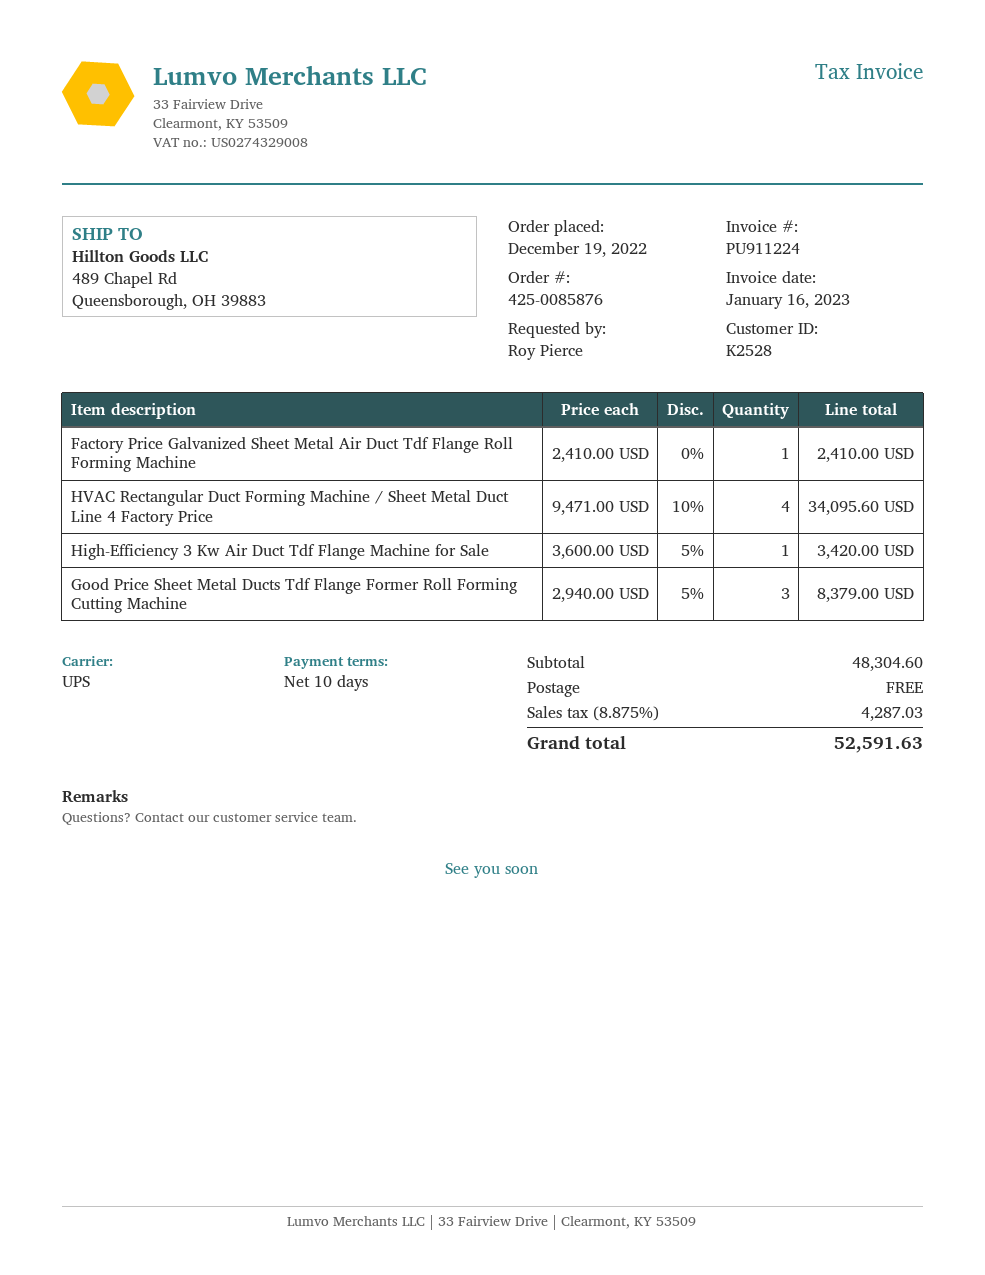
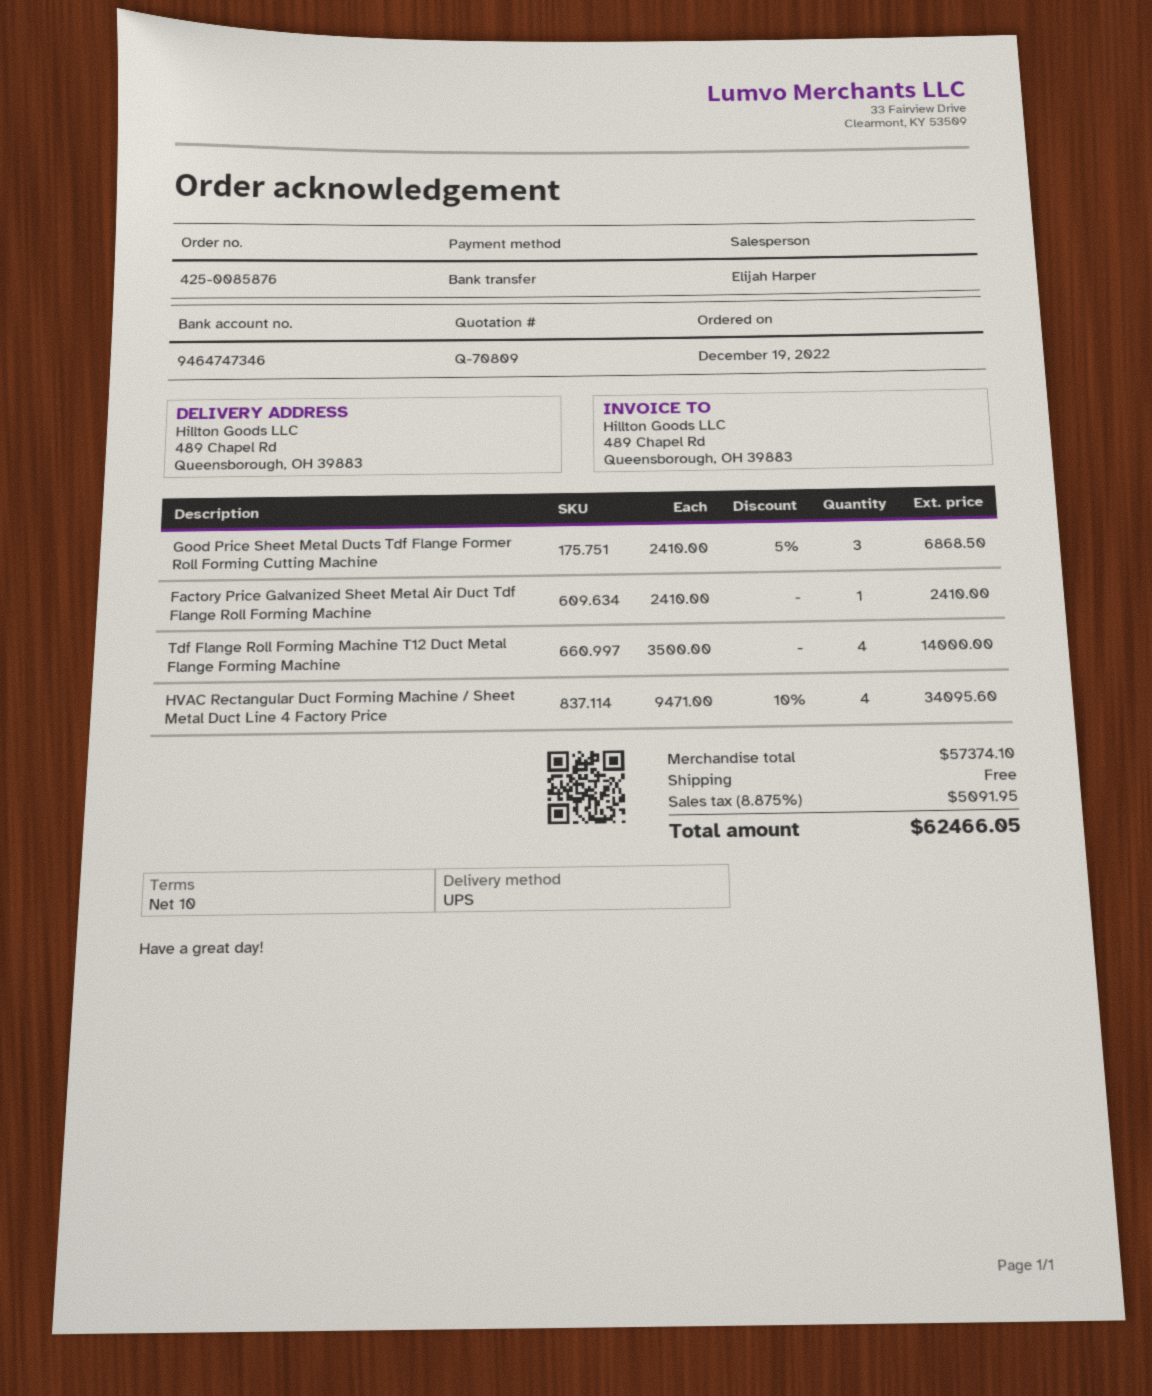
High-Efficiency 3 Kw Air Duct Tdf Flange Machine for Sale: 1 x 3600.00 - 5% = 3420.00 -> none
Good Price Sheet Metal Ducts Tdf Flange Former Roll Forming Cutting Machine: 3 x 2940.00 - 5% = 8379.00 -> 3 x 2410.00 - 5% = 6868.50
Tdf Flange Roll Forming Machine T12 Duct Metal Flange Forming Machine: none -> 4 x 3500.00 = 14000.00
subtotal: 48304.60 -> 57374.10
tax: 8.875% = 4287.03 -> 8.875% = 5091.95
total: 52591.63 -> 62466.05

